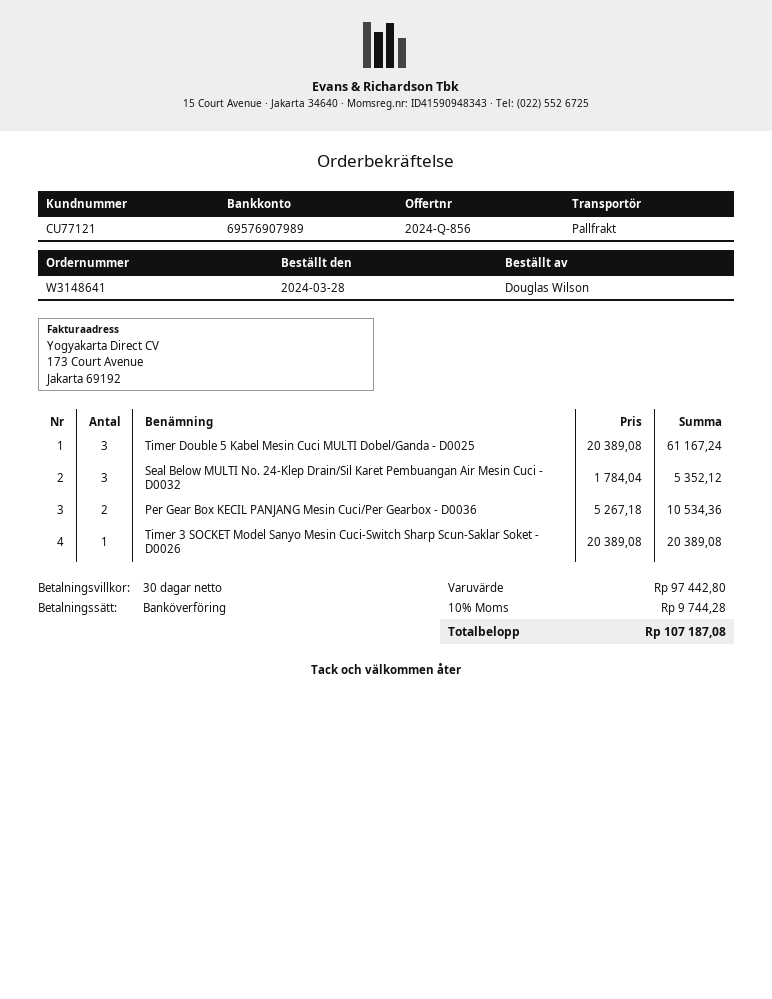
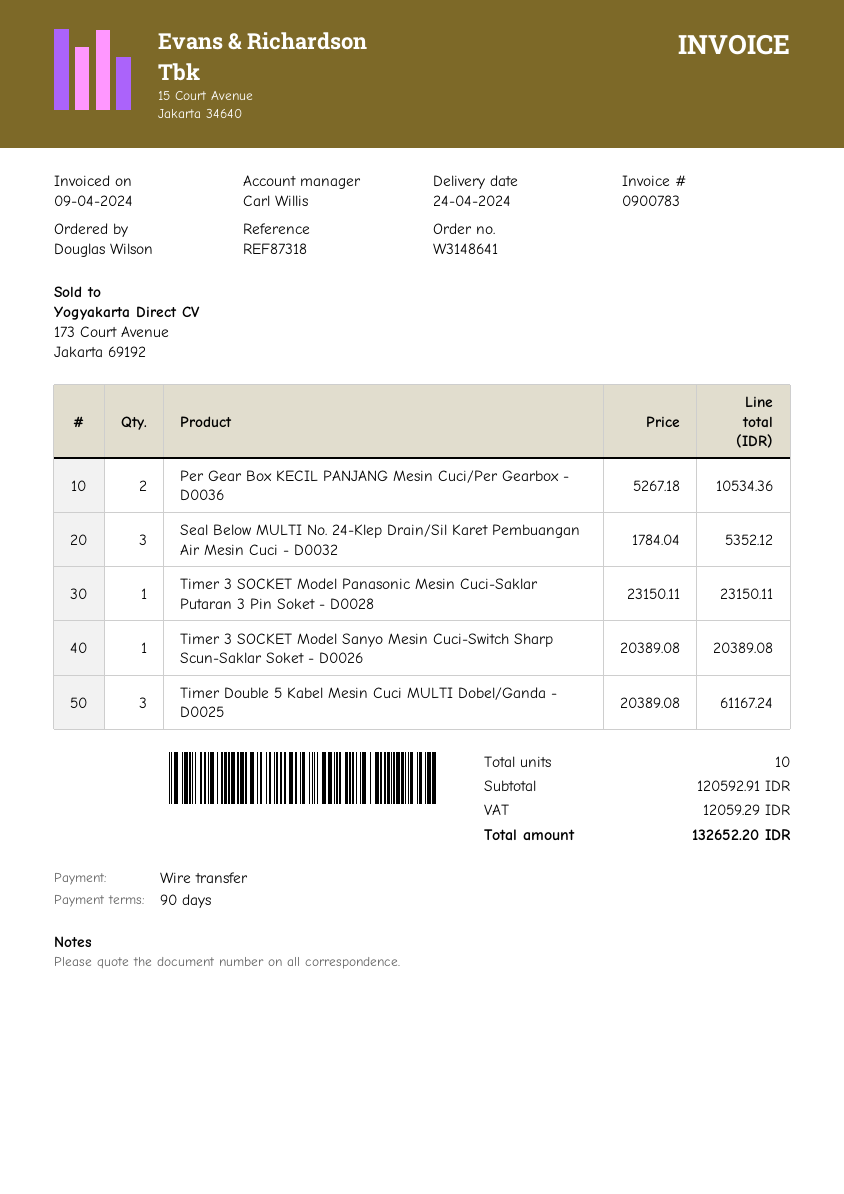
payment terms: 30 days -> 90 days
Timer 3 SOCKET Model Panasonic Mesin Cuci-Saklar Putaran 3 Pin Soket - D0028: none -> 1 x 23150.11 = 23150.11
subtotal: 97442.80 -> 120592.91
tax: 9744.28 -> 12059.29
total: 107187.08 -> 132652.20

